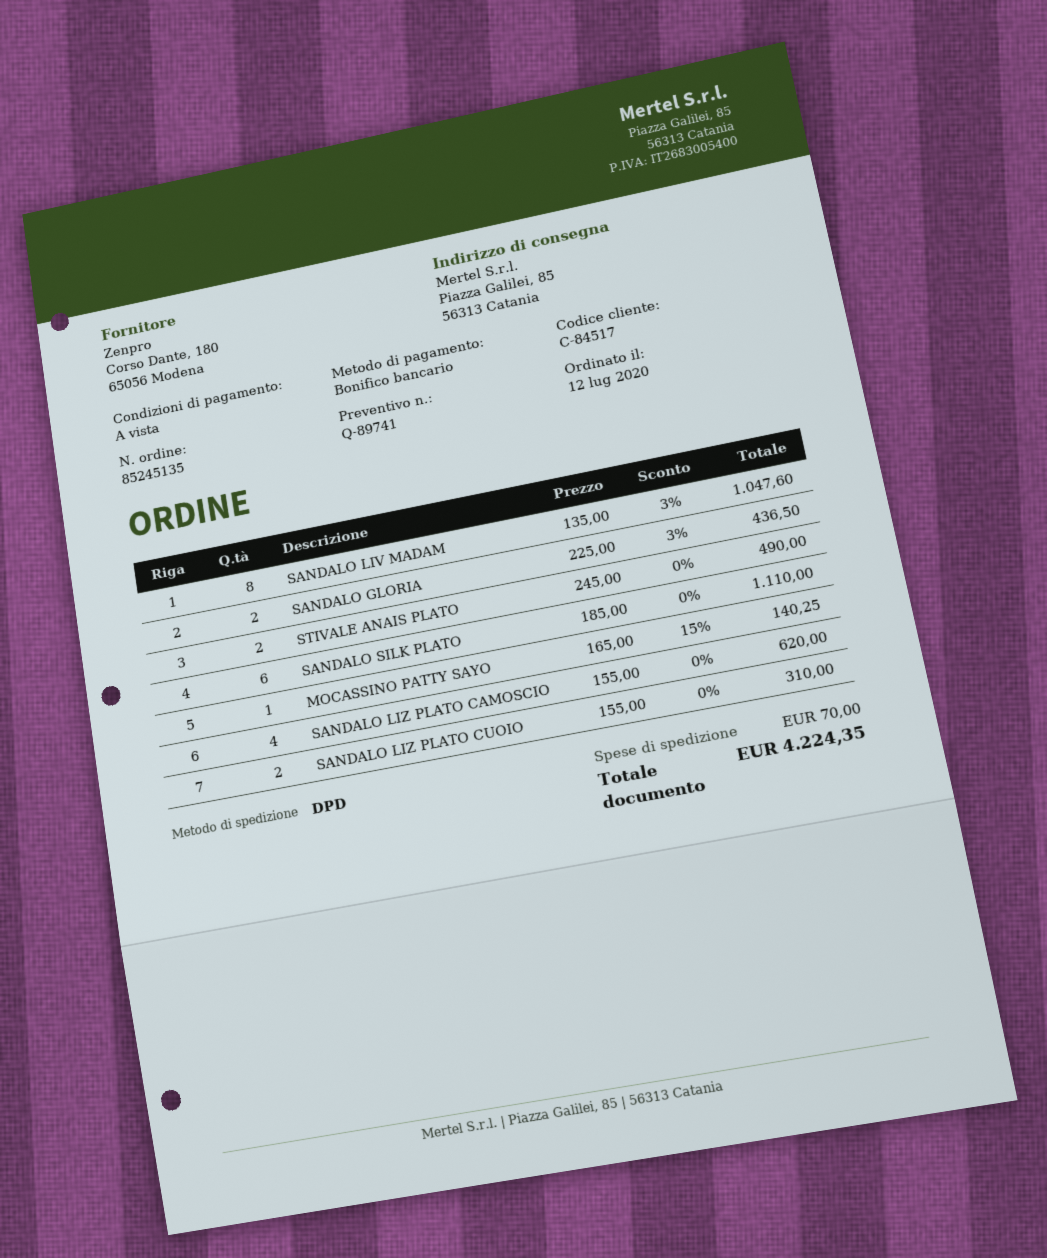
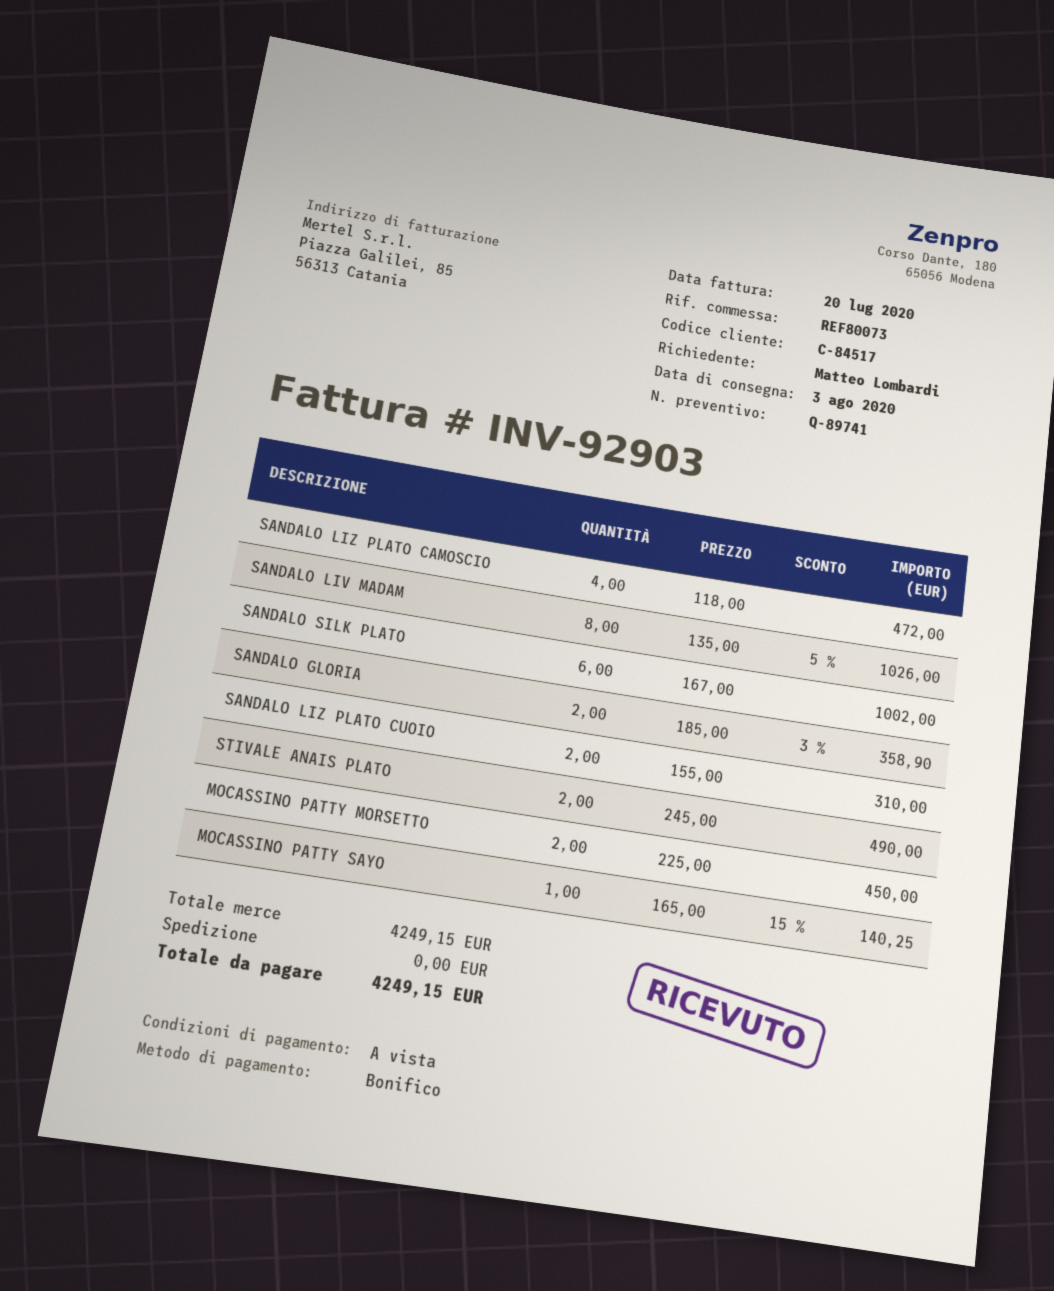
SANDALO LIV MADAM: 8 x 135.00 - 3% = 1047.60 -> 8 x 135.00 - 5% = 1026.00
SANDALO GLORIA: 2 x 225.00 - 3% = 436.50 -> 2 x 185.00 - 3% = 358.90
SANDALO SILK PLATO: 6 x 185.00 = 1110.00 -> 6 x 167.00 = 1002.00
SANDALO LIZ PLATO CAMOSCIO: 4 x 155.00 = 620.00 -> 4 x 118.00 = 472.00
MOCASSINO PATTY MORSETTO: none -> 2 x 225.00 = 450.00
shipping: 70.00 -> 0.00
total: 4224.35 -> 4249.15

